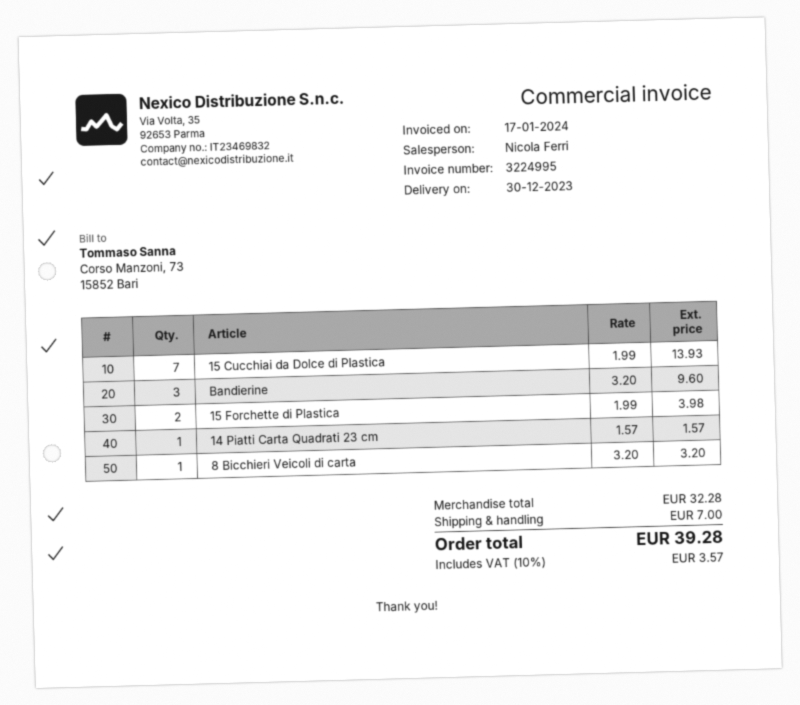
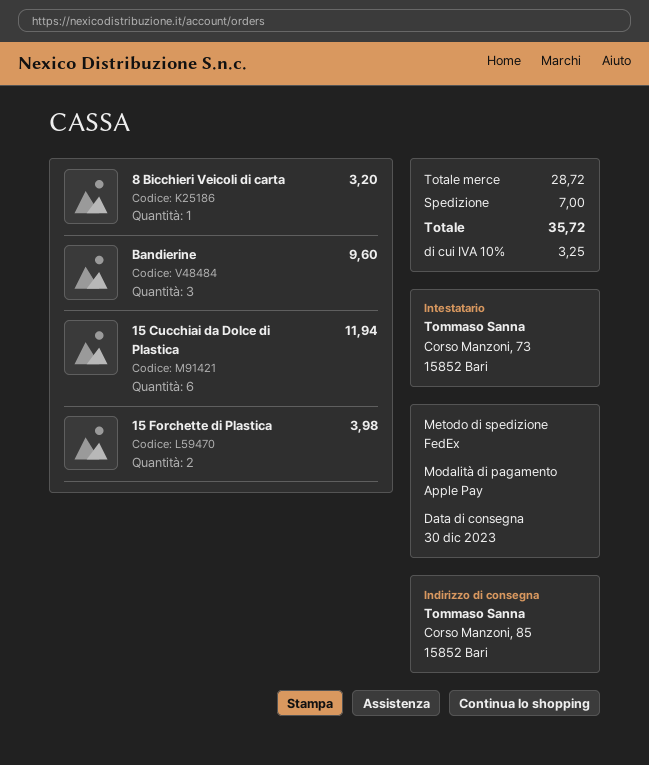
15 Cucchiai da Dolce di Plastica: 7 for 13.93 -> 6 for 11.94
14 Piatti Carta Quadrati 23 cm: 1 for 1.57 -> none
subtotal: 32.28 -> 28.72
tax: 10% = 3.57 -> 10% = 3.25
total: 39.28 -> 35.72

